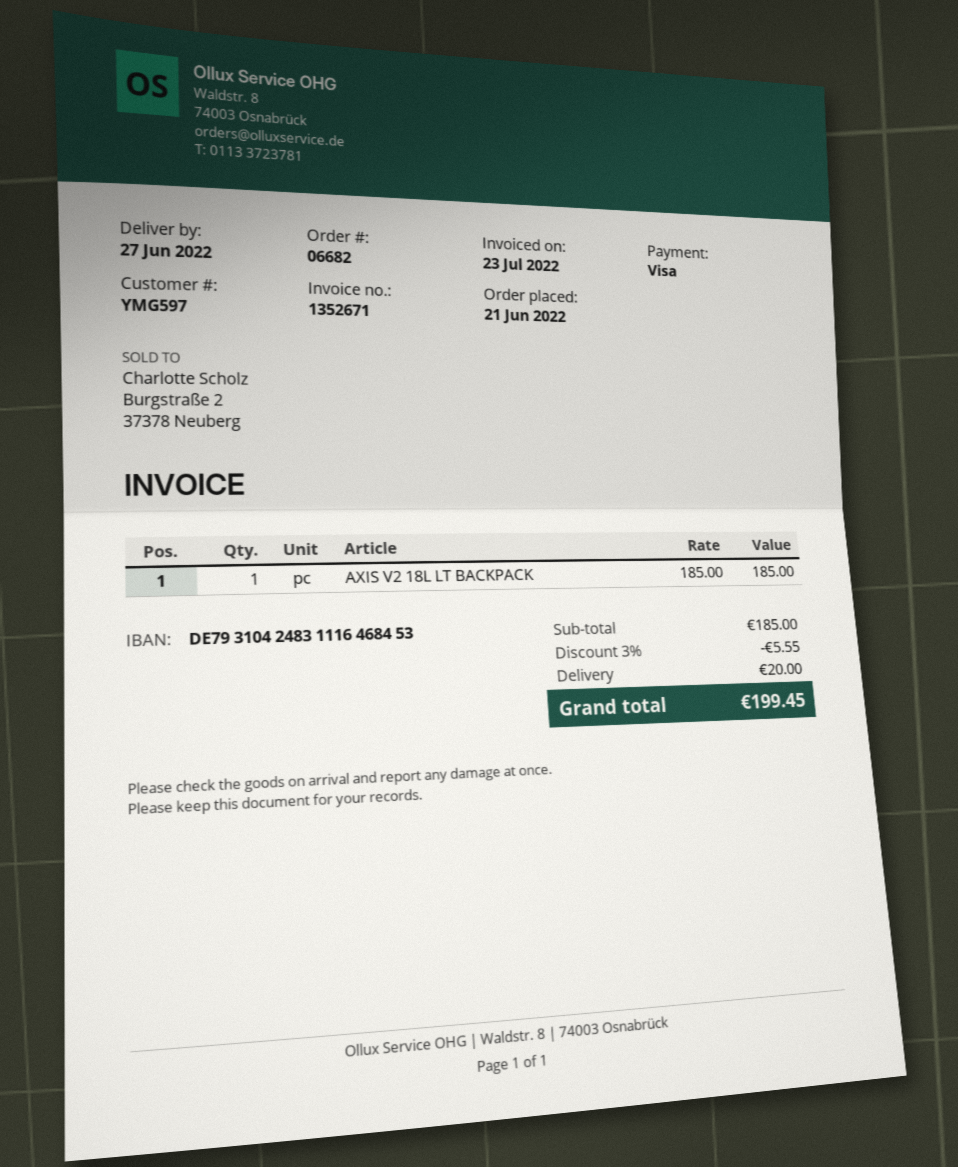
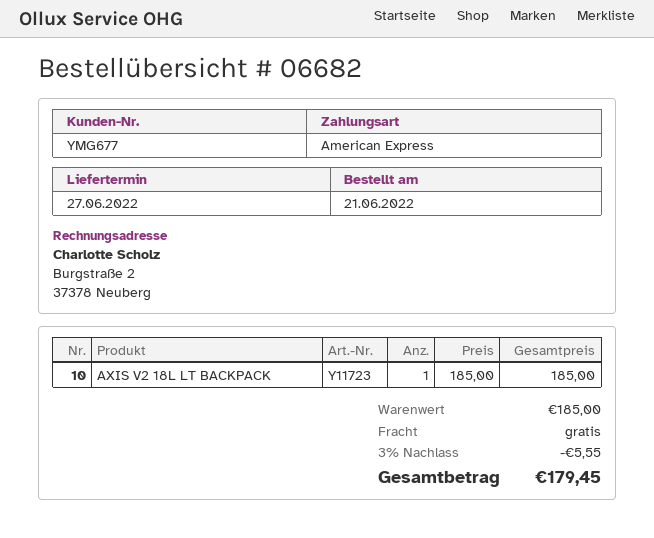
customer number: YMG597 -> YMG677
payment method: Visa -> American Express
shipping: 20.00 -> 0.00
total: 199.45 -> 179.45

